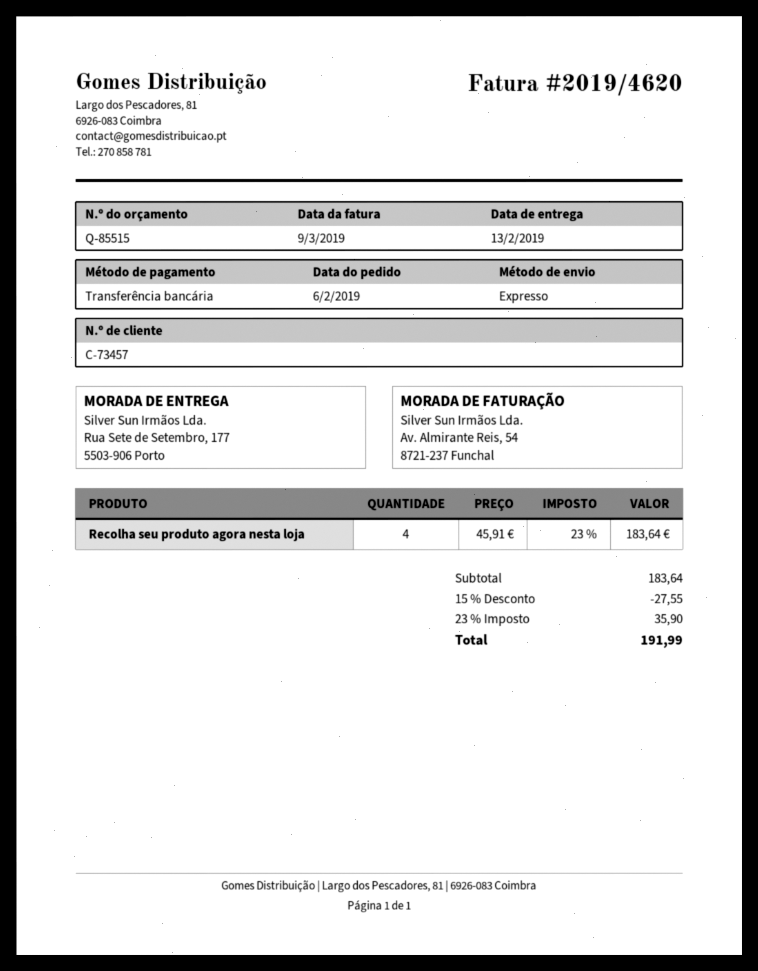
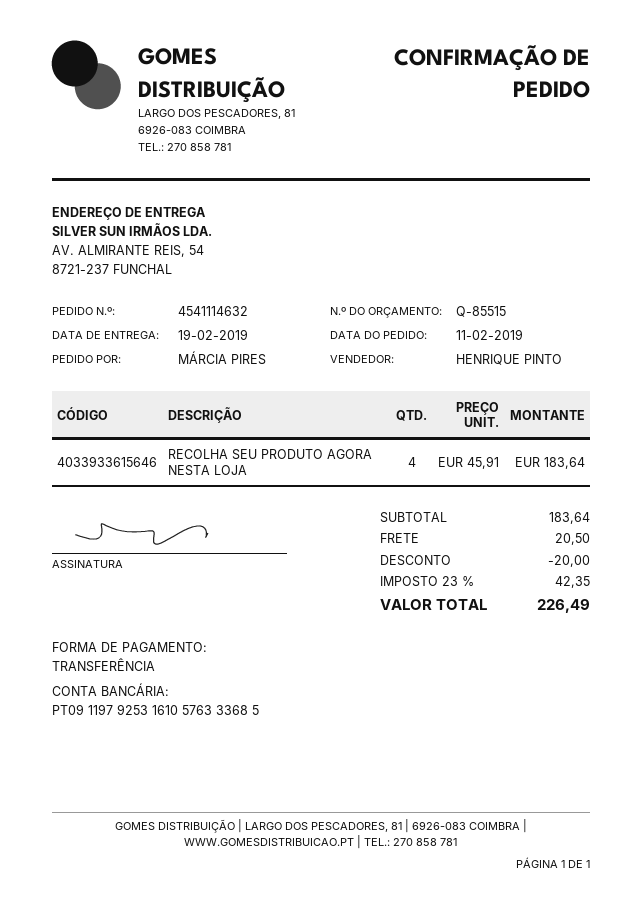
order date: 2019-02-06 -> 2019-02-11
delivery date: 2019-02-13 -> 2019-02-19
ship to: Rua Sete de Setembro, 177, 5503-906 Porto -> AV. ALMIRANTE REIS, 54, 8721-237 FUNCHAL
discount: 27.55 -> 20.00
shipping: none -> 20.50
tax: 23% = 35.90 -> 23% = 42.35
total: 191.99 -> 226.49

